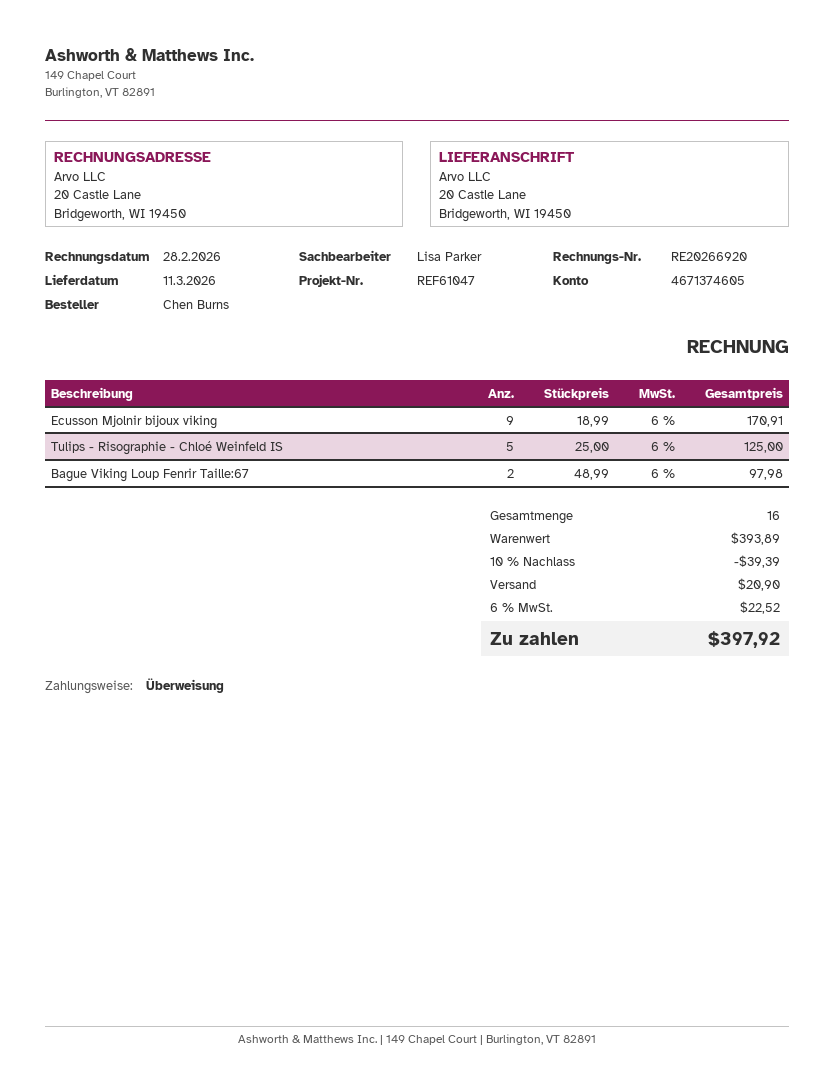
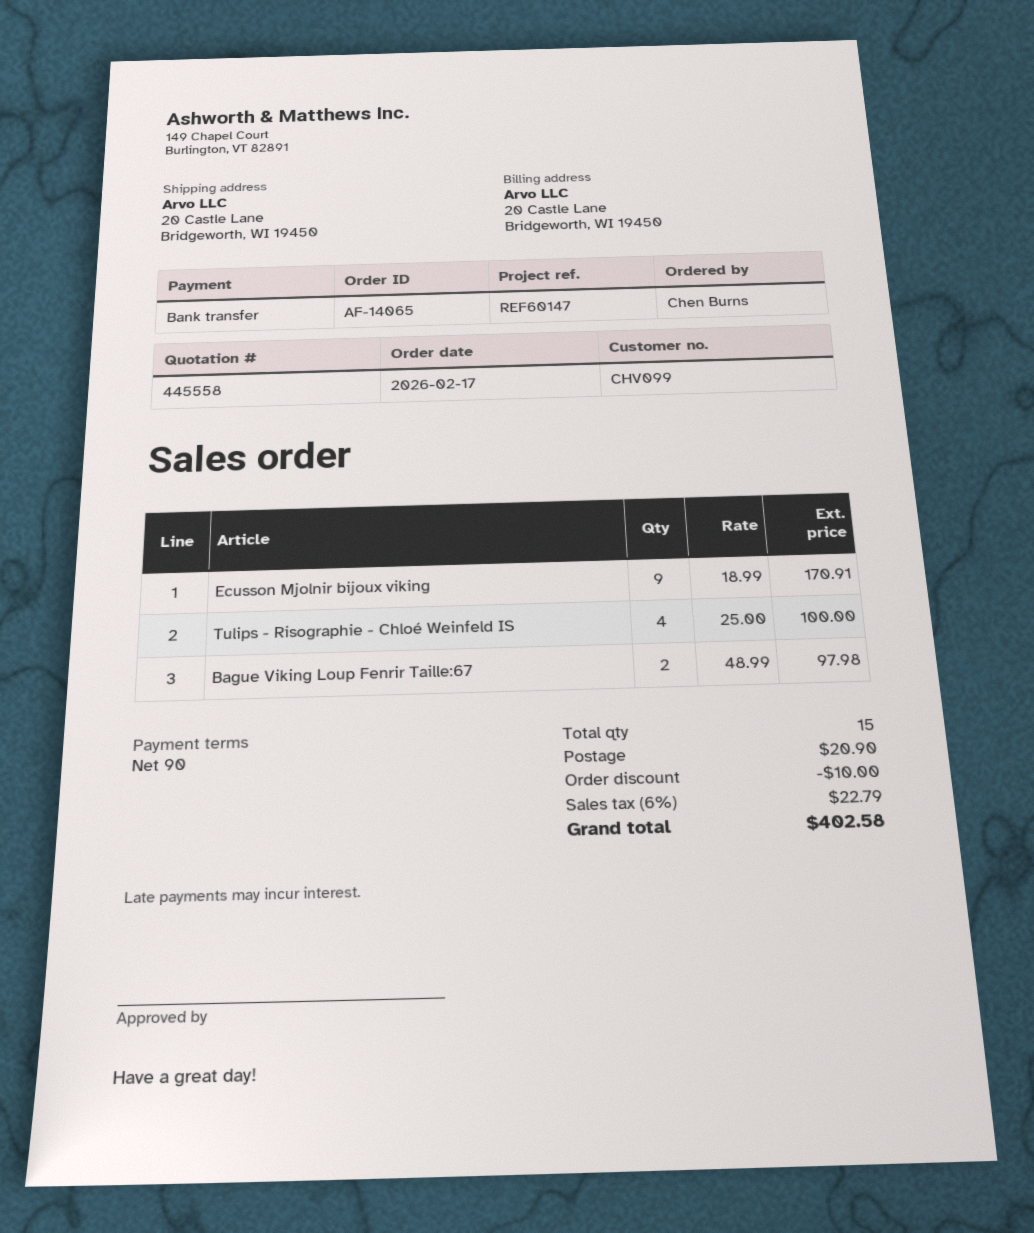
reference: REF61047 -> REF60147
Tulips - Risographie - Chloé Weinfeld IS: 5 x 25.00 = 125.00 -> 4 x 25.00 = 100.00
total quantity: 16 -> 15
discount: 39.39 -> 10.00
tax: 6% = 22.52 -> 6% = 22.79
total: 397.92 -> 402.58

